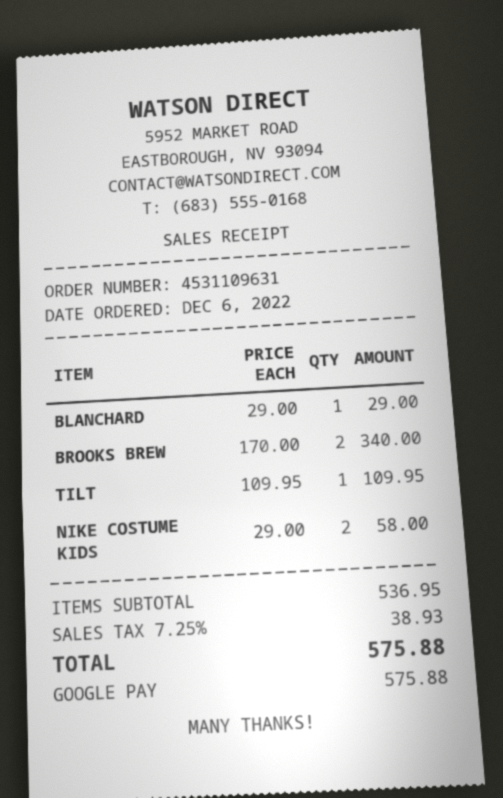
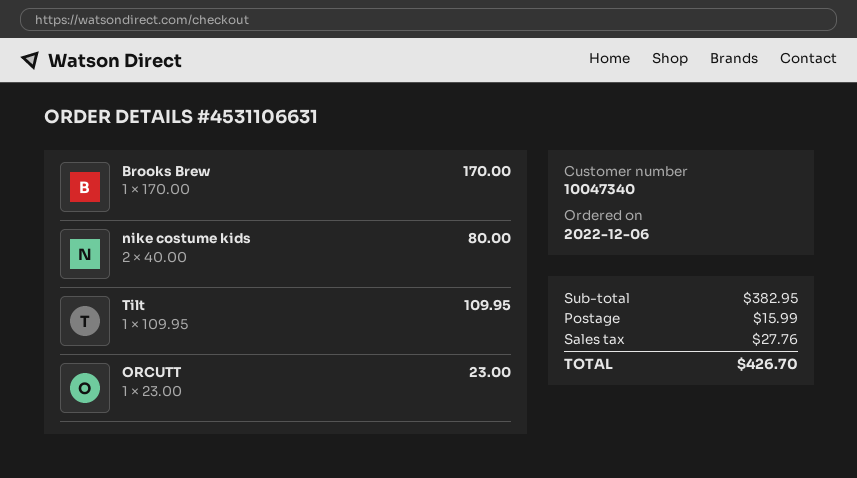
order number: 4531109631 -> 4531106631
BLANCHARD: 1 x 29.00 = 29.00 -> none
BROOKS BREW: 2 x 170.00 = 340.00 -> 1 x 170.00 = 170.00
NIKE COSTUME KIDS: 2 x 29.00 = 58.00 -> 2 x 40.00 = 80.00
ORCUTT: none -> 1 x 23.00 = 23.00
subtotal: 536.95 -> 382.95
shipping: none -> 15.99
tax: 38.93 -> 27.76
total: 575.88 -> 426.70

